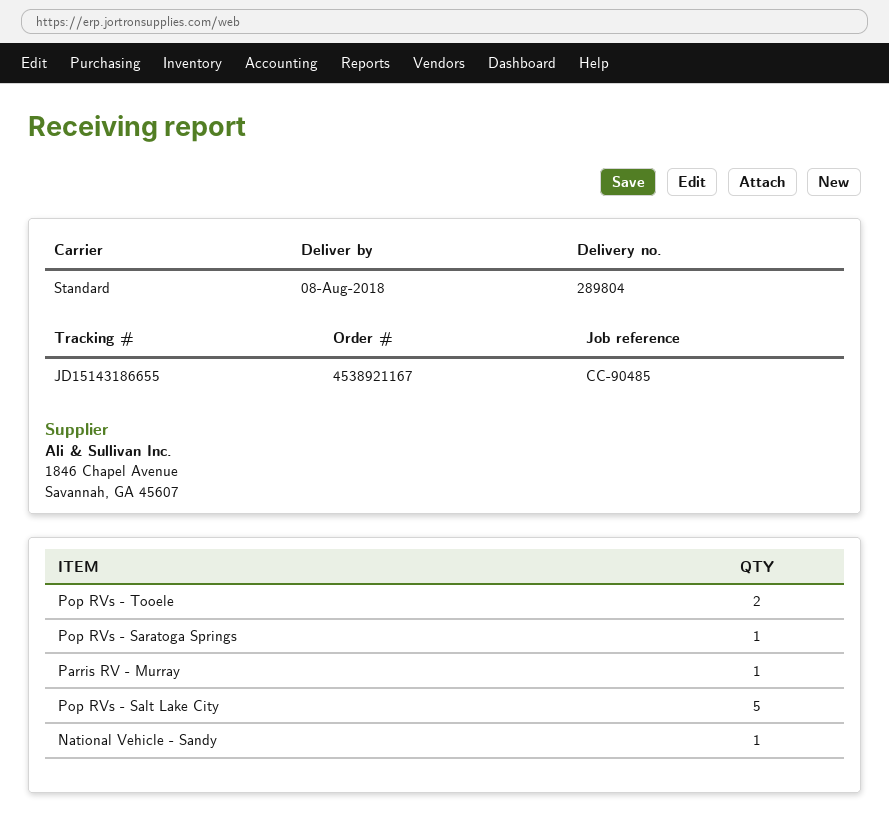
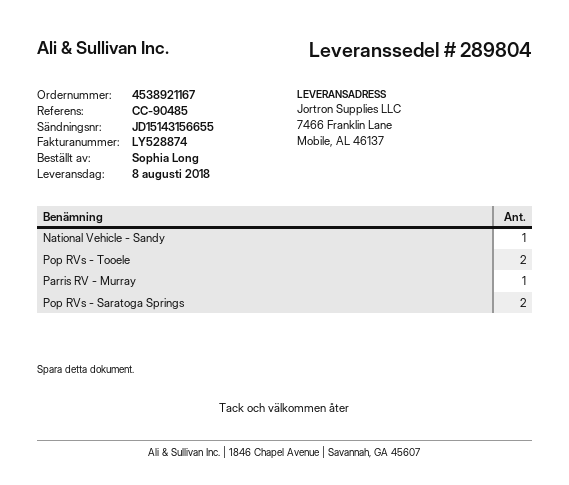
tracking number: JD15143186655 -> JD15143156655
Pop RVs - Saratoga Springs: 1 -> 2
Pop RVs - Salt Lake City: 5 -> none

